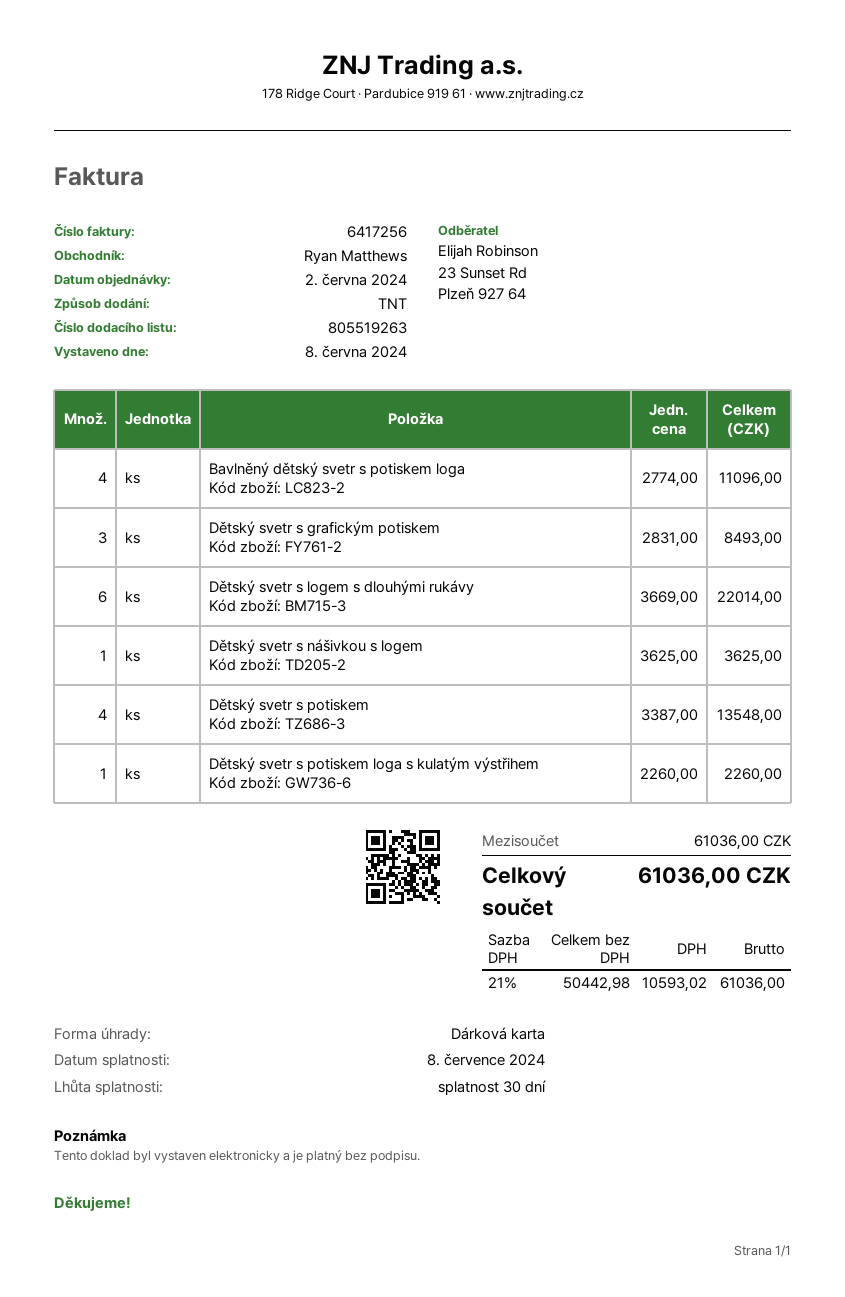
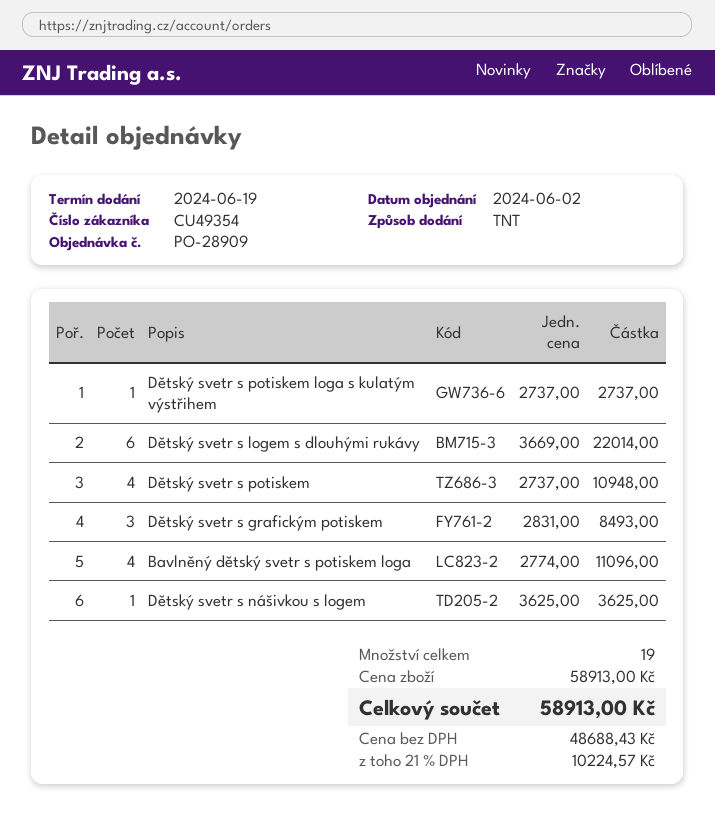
Dětský svetr s potiskem: 4 x 3387.00 = 13548.00 -> 4 x 2737.00 = 10948.00
Dětský svetr s potiskem loga s kulatým výstřihem: 1 x 2260.00 = 2260.00 -> 1 x 2737.00 = 2737.00
subtotal: 61036.00 -> 58913.00
net: 50442.98 -> 48688.43
tax: 21% = 10593.02 -> 21% = 10224.57
total: 61036.00 -> 58913.00

